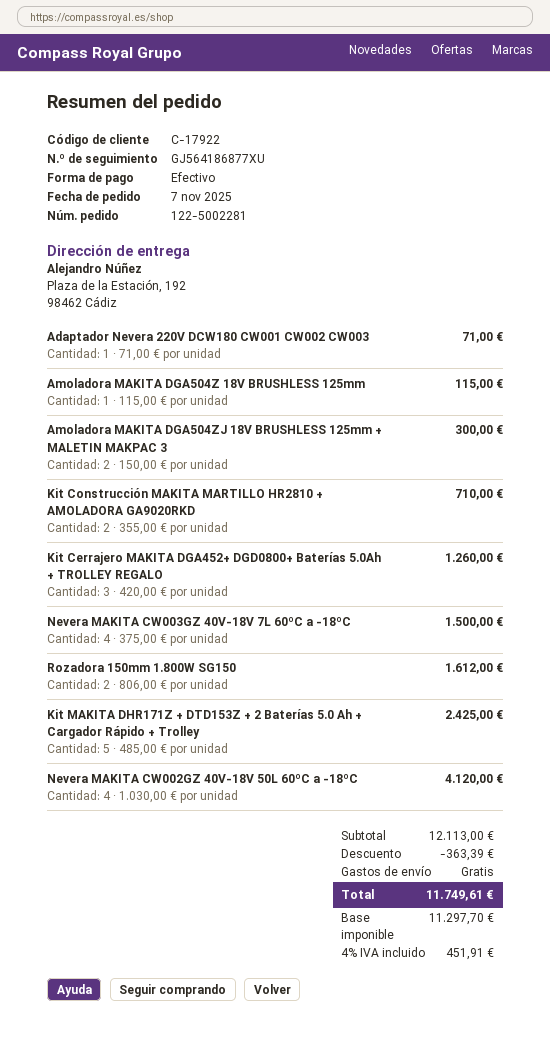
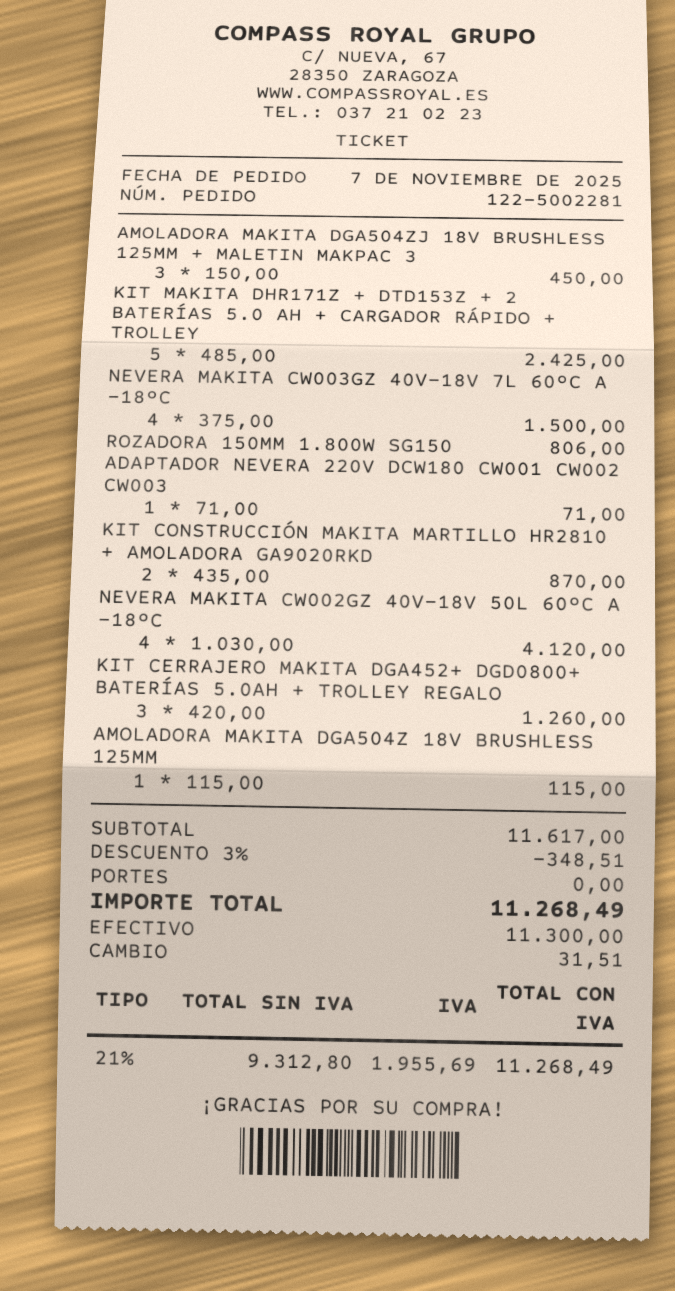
Amoladora MAKITA DGA504ZJ 18V BRUSHLESS 125mm + MALETIN MAKPAC 3: 2 x 150.00 = 300.00 -> 3 x 150.00 = 450.00
Kit Construcción MAKITA MARTILLO HR2810 + AMOLADORA GA9020RKD: 2 x 355.00 = 710.00 -> 2 x 435.00 = 870.00
Rozadora 150mm 1.800W SG150: 2 x 806.00 = 1612.00 -> 1 x 806.00 = 806.00
subtotal: 12113.00 -> 11617.00
discount: 363.39 -> 348.51
net: 11297.70 -> 9312.80
tax: 4% = 451.91 -> 21% = 1955.69
total: 11749.61 -> 11268.49

